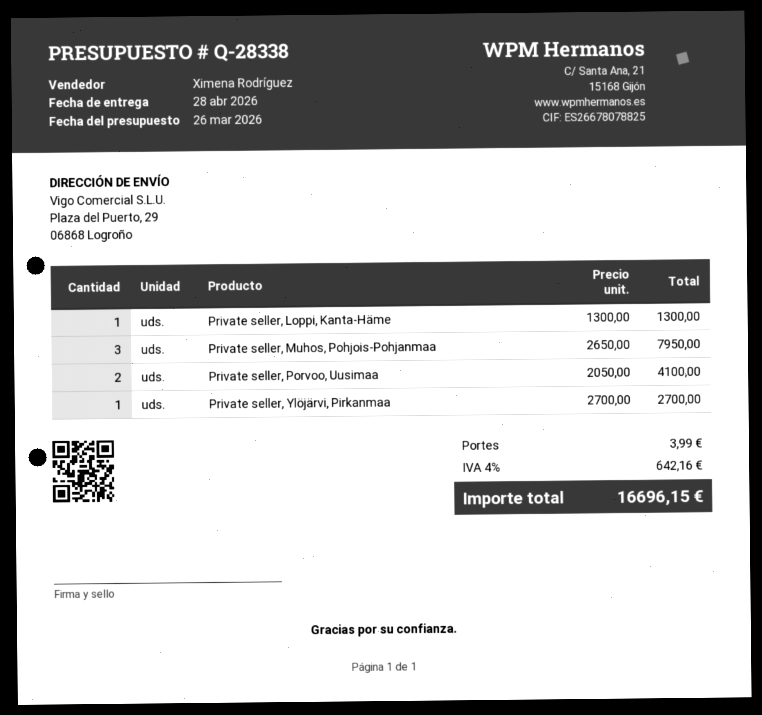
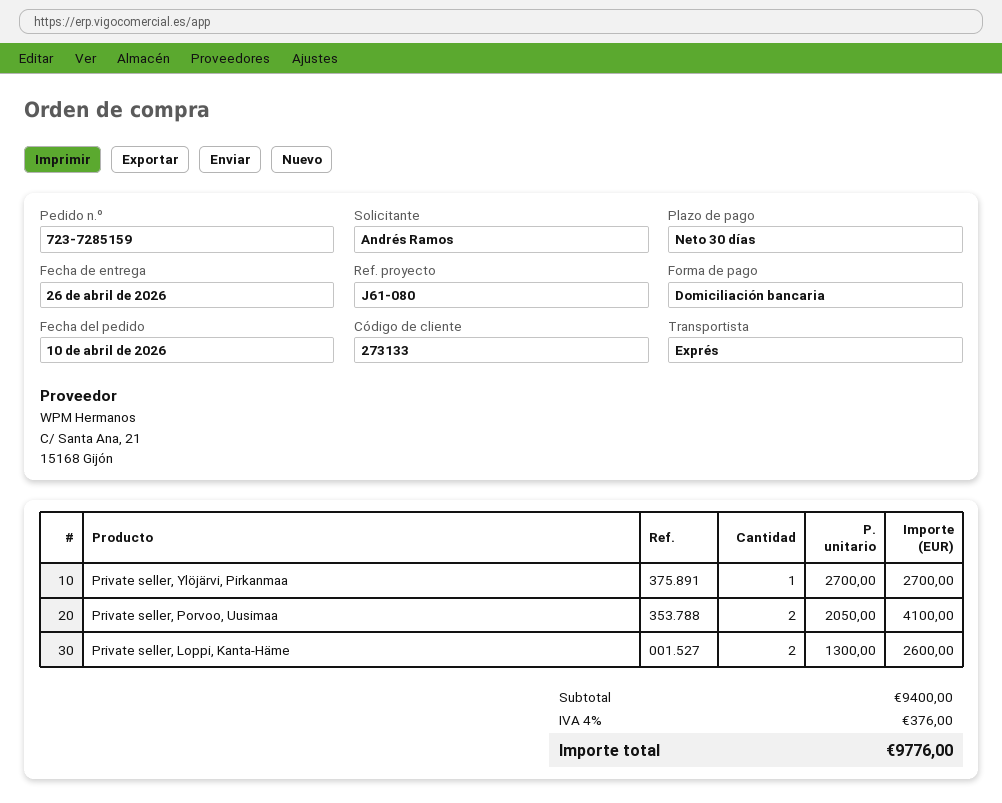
delivery date: 2026-04-28 -> 2026-04-26
Private seller, Loppi, Kanta-Häme: 1 x 1300.00 = 1300.00 -> 2 x 1300.00 = 2600.00
Private seller, Muhos, Pohjois-Pohjanmaa: 3 x 2650.00 = 7950.00 -> none
shipping: 3.99 -> none
tax: 4% = 642.16 -> 4% = 376.00
total: 16696.15 -> 9776.00

